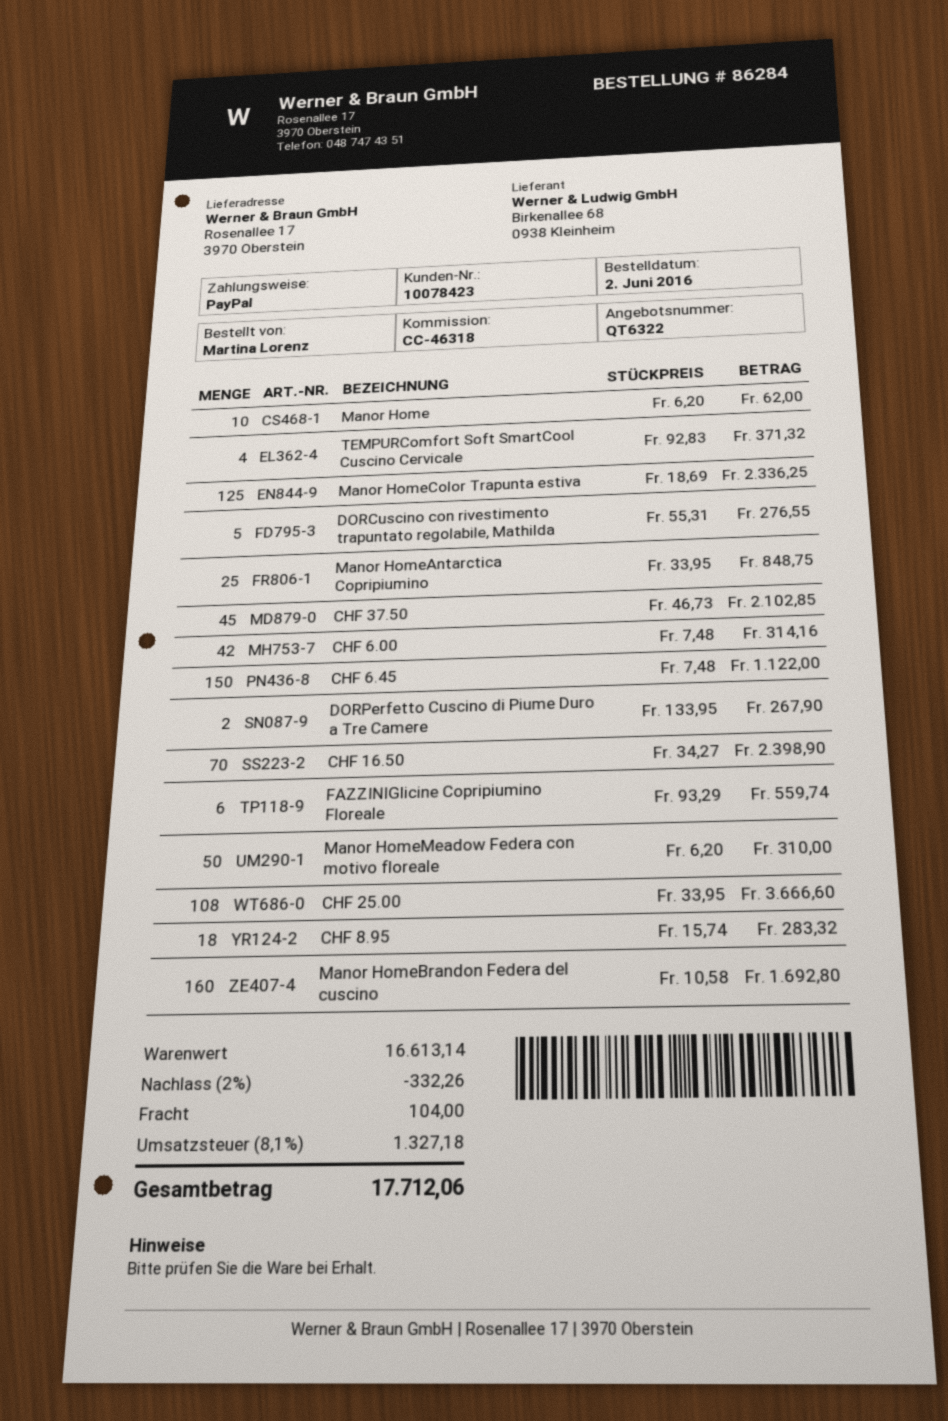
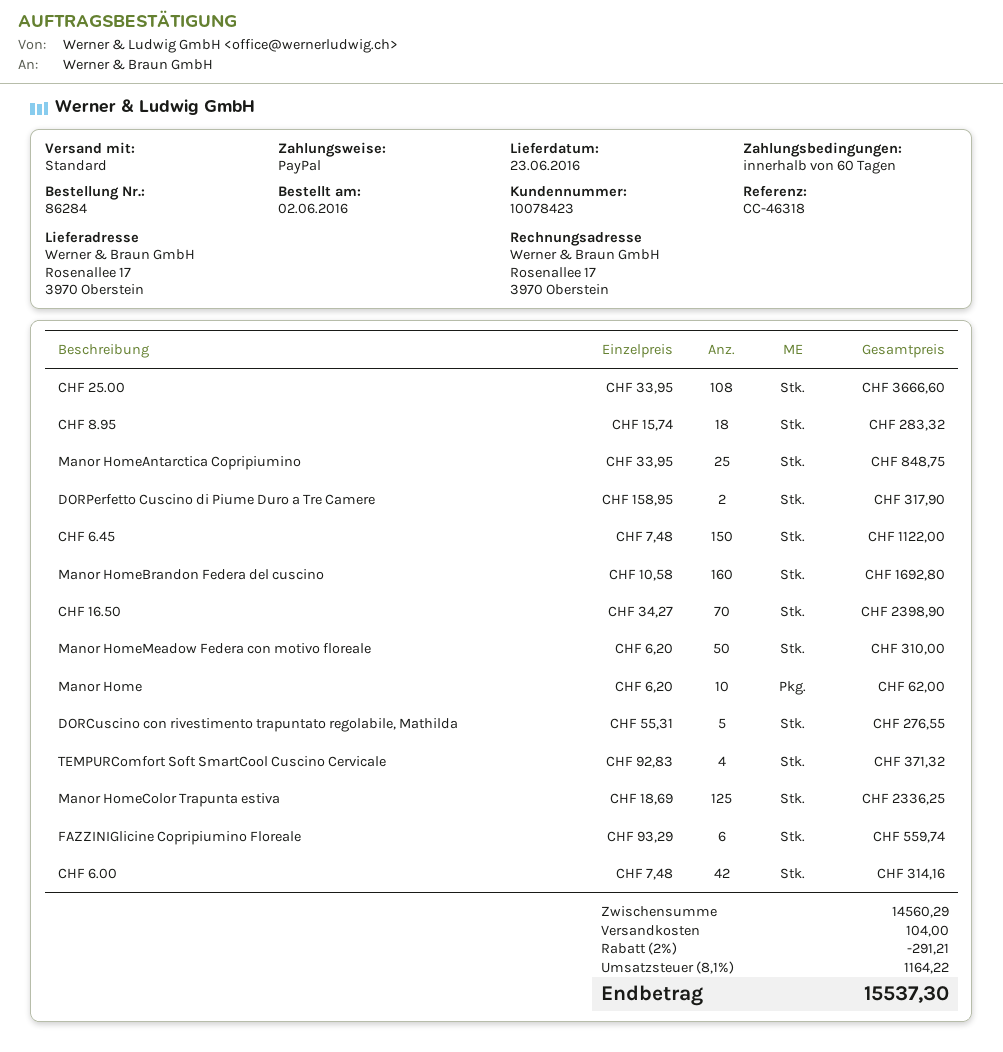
CHF 37.50: 45 x 46.73 = 2102.85 -> none
DORPerfetto Cuscino di Piume Duro a Tre Camere: 2 x 133.95 = 267.90 -> 2 x 158.95 = 317.90
subtotal: 16613.14 -> 14560.29
discount: 2% = 332.26 -> 2% = 291.21
tax: 8.1% = 1327.18 -> 8.1% = 1164.22
total: 17712.06 -> 15537.30

